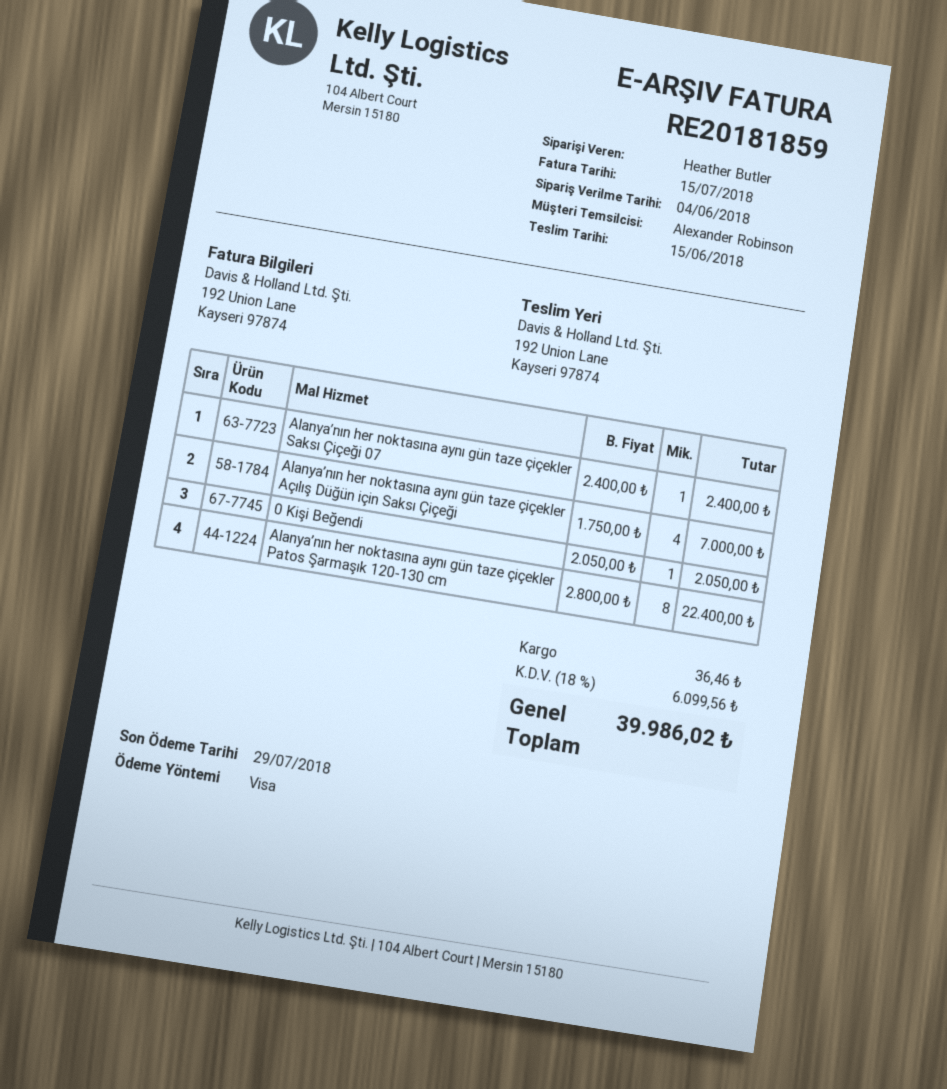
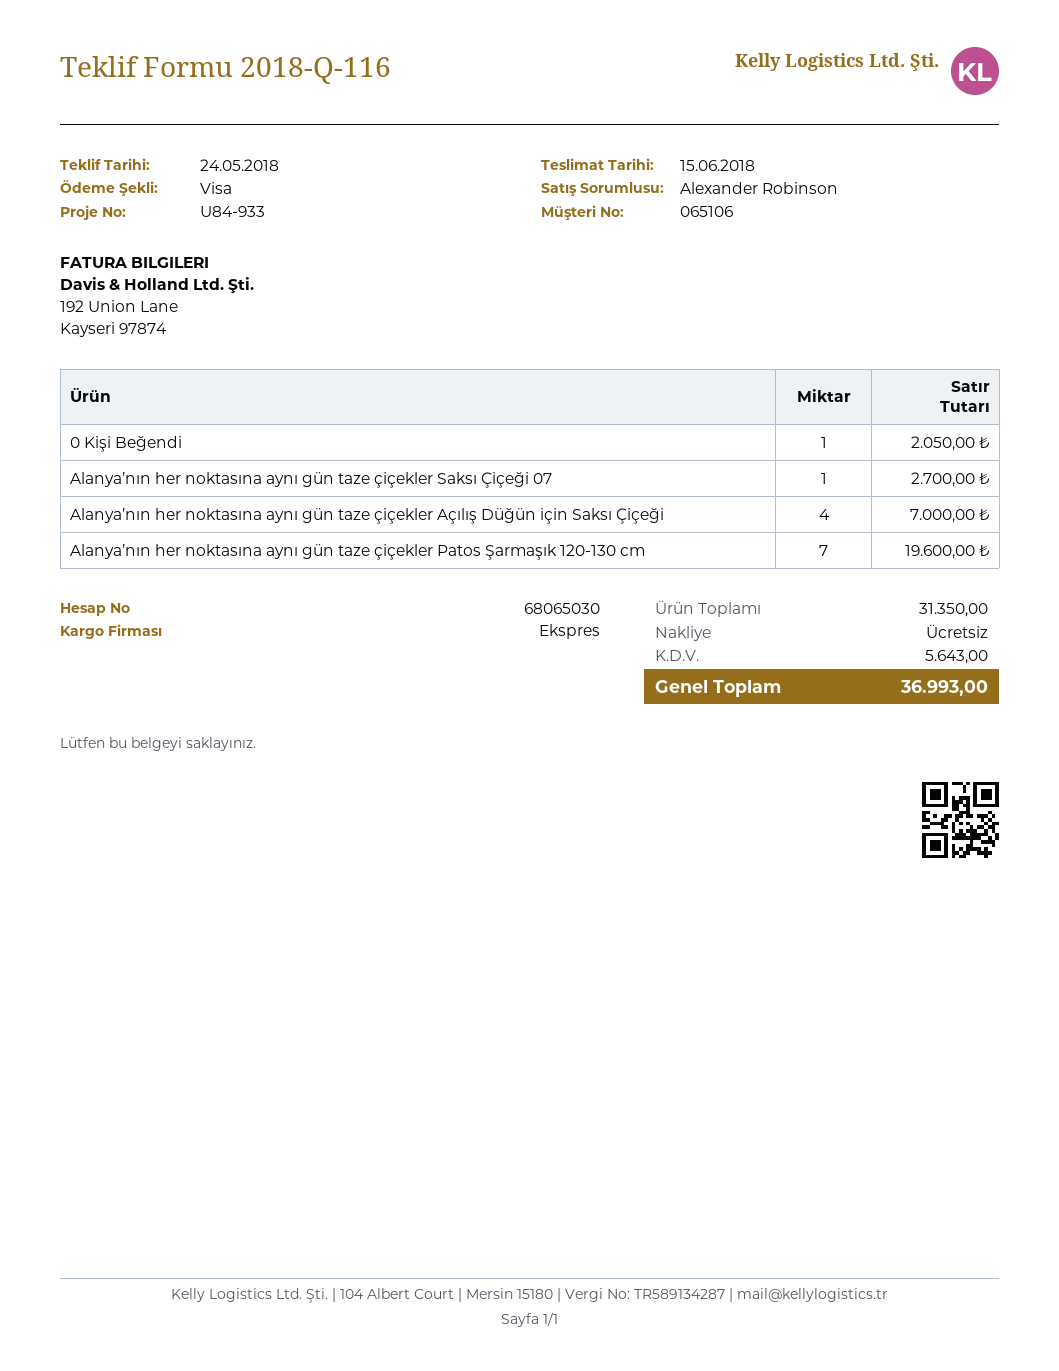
Alanya’nın her noktasına aynı gün taze çiçekler Saksı Çiçeği 07: 1 for 2400.00 -> 1 for 2700.00
Alanya’nın her noktasına aynı gün taze çiçekler Patos Şarmaşık 120-130 cm: 8 for 22400.00 -> 7 for 19600.00
shipping: 36.46 -> 0.00
tax: 6099.56 -> 5643.00
total: 39986.02 -> 36993.00

